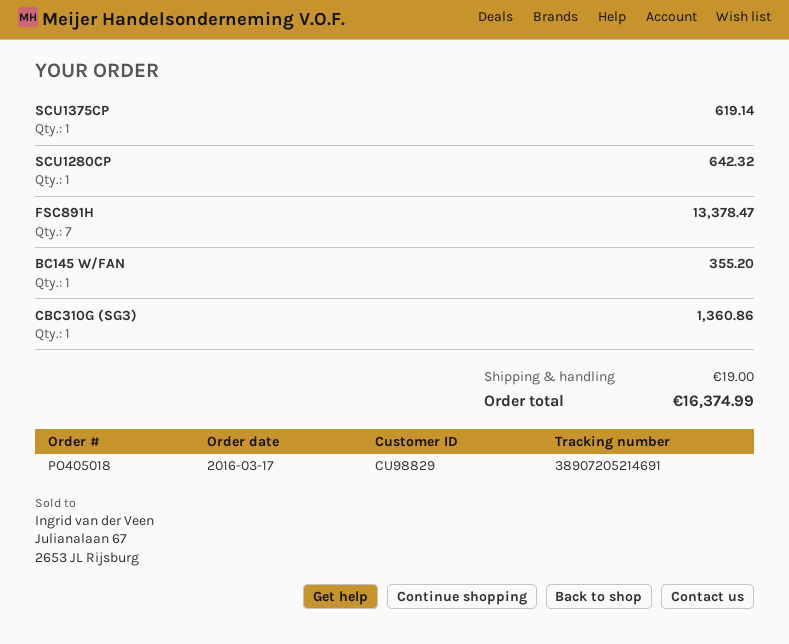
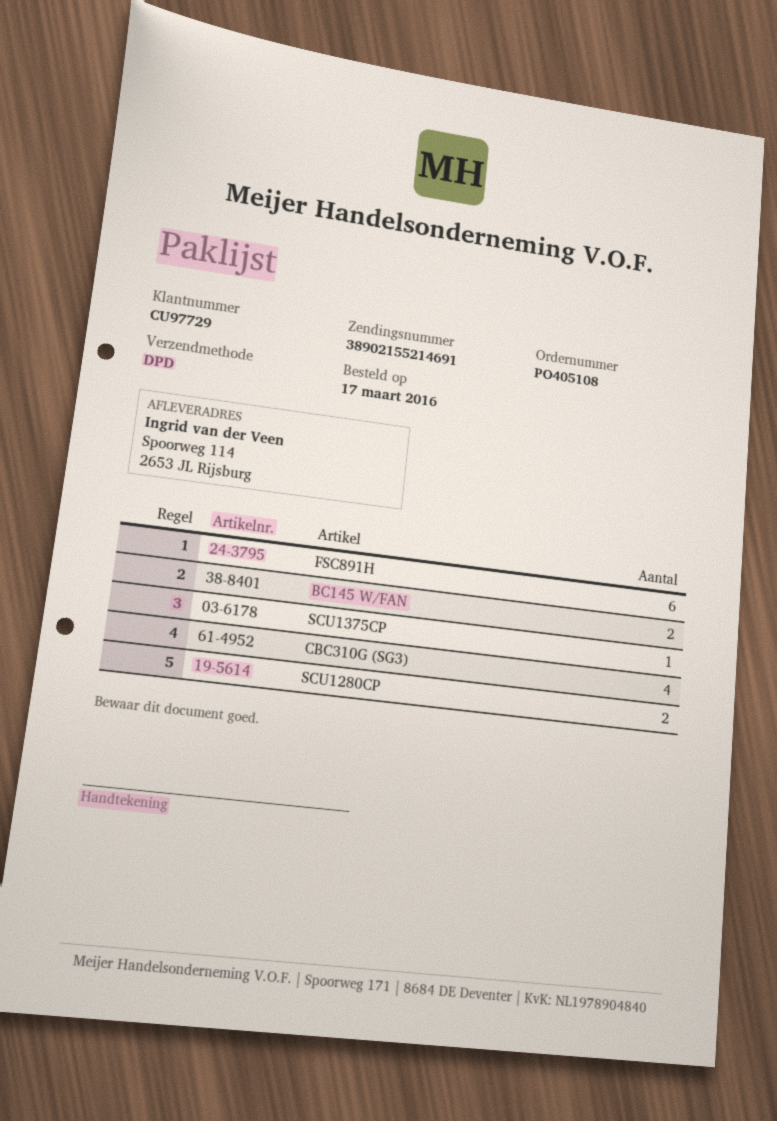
order number: PO405018 -> PO405108
customer number: CU98829 -> CU97729
tracking number: 38907205214691 -> 38902155214691
SCU1280CP: 1 -> 2
FSC891H: 7 -> 6
BC145 W/FAN: 1 -> 2
CBC310G (SG3): 1 -> 4

